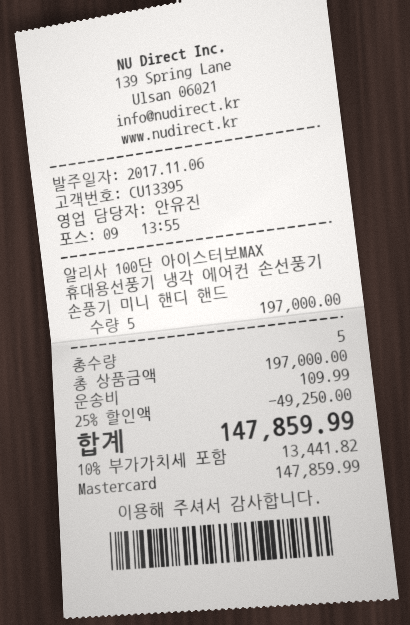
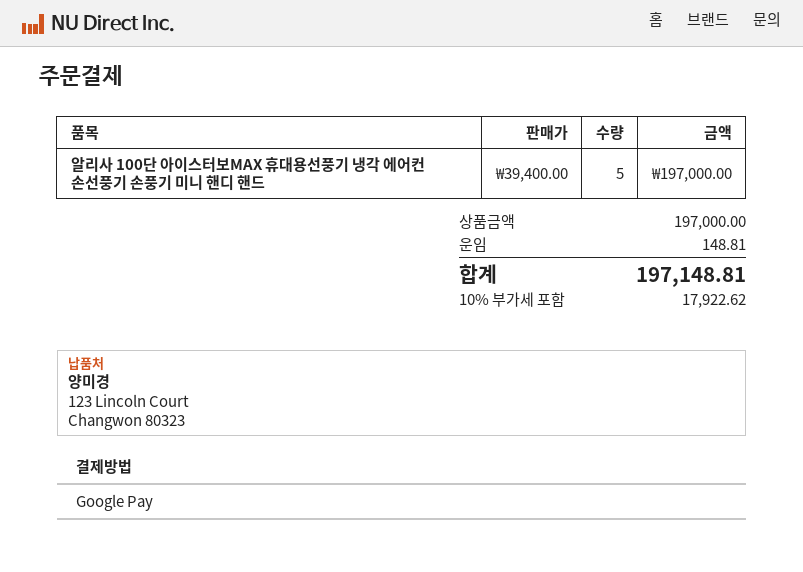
payment method: Mastercard -> Google Pay
discount: 25% = 49250.00 -> none
shipping: 109.99 -> 148.81
tax: 10% = 13441.82 -> 10% = 17922.62
total: 147859.99 -> 197148.81

